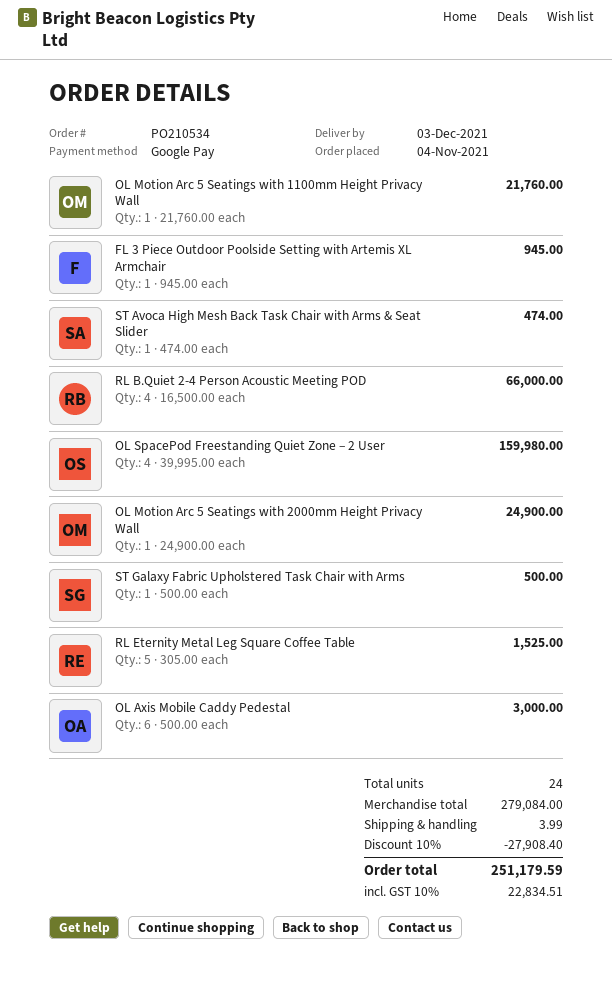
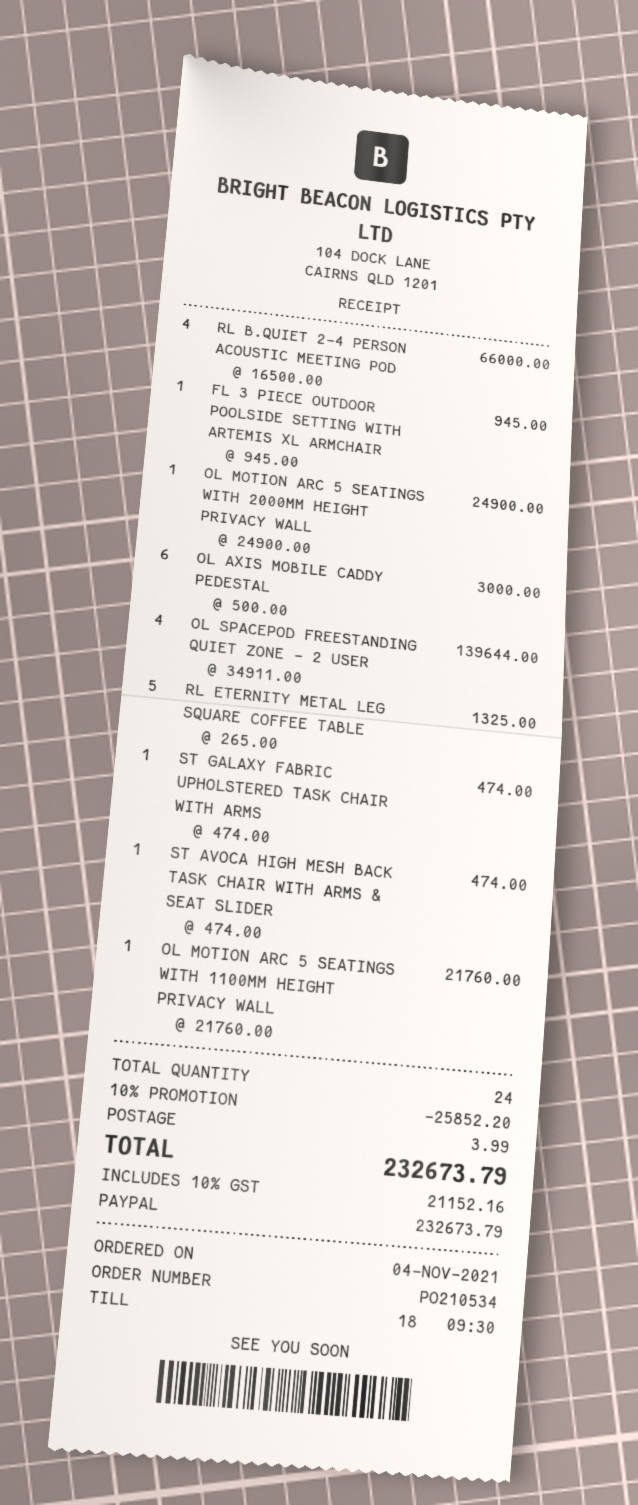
payment method: Google Pay -> PayPal
OL SpacePod Freestanding Quiet Zone – 2 User: 4 x 39995.00 = 159980.00 -> 4 x 34911.00 = 139644.00
ST Galaxy Fabric Upholstered Task Chair with Arms: 1 x 500.00 = 500.00 -> 1 x 474.00 = 474.00
RL Eternity Metal Leg Square Coffee Table: 5 x 305.00 = 1525.00 -> 5 x 265.00 = 1325.00
discount: 10% = 27908.40 -> 10% = 25852.20
tax: 10% = 22834.51 -> 10% = 21152.16
total: 251179.59 -> 232673.79

